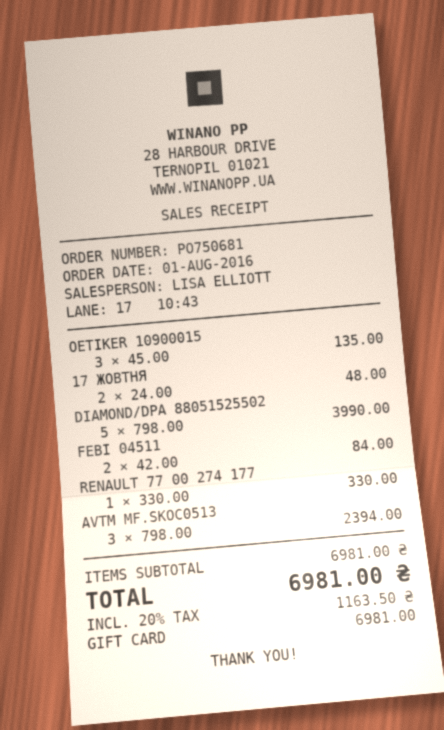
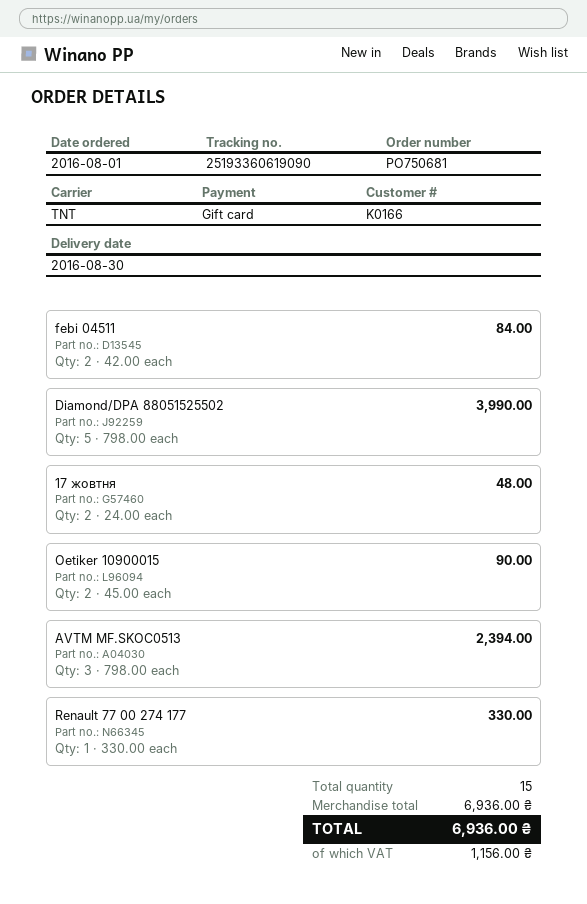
OETIKER 10900015: 3 x 45.00 = 135.00 -> 2 x 45.00 = 90.00
subtotal: 6981.00 -> 6936.00
tax: 1163.50 -> 1156.00
total: 6981.00 -> 6936.00

